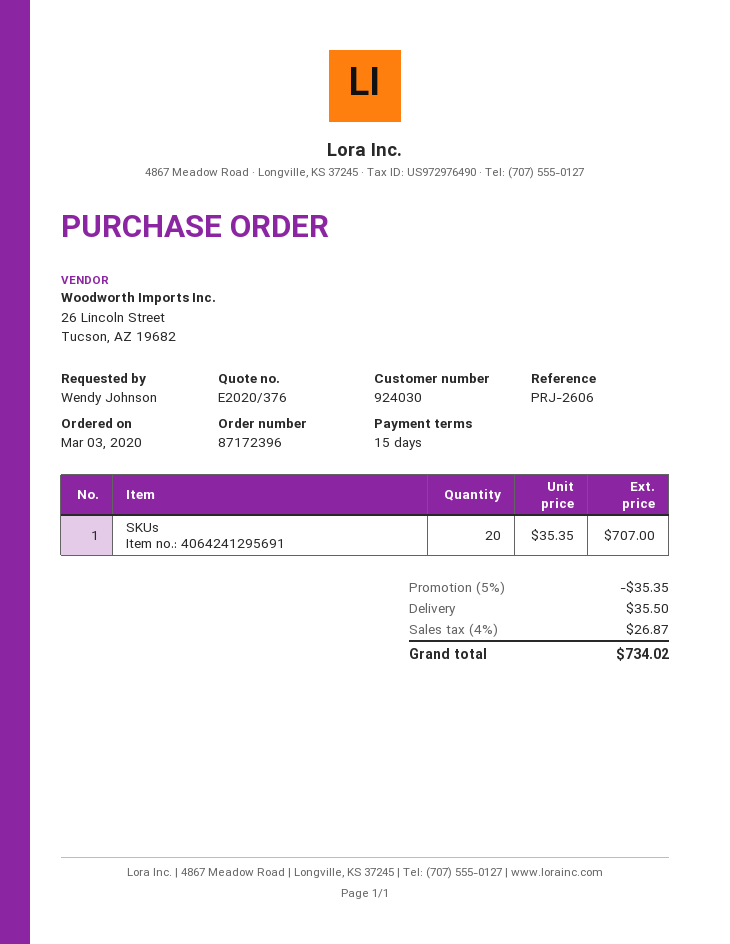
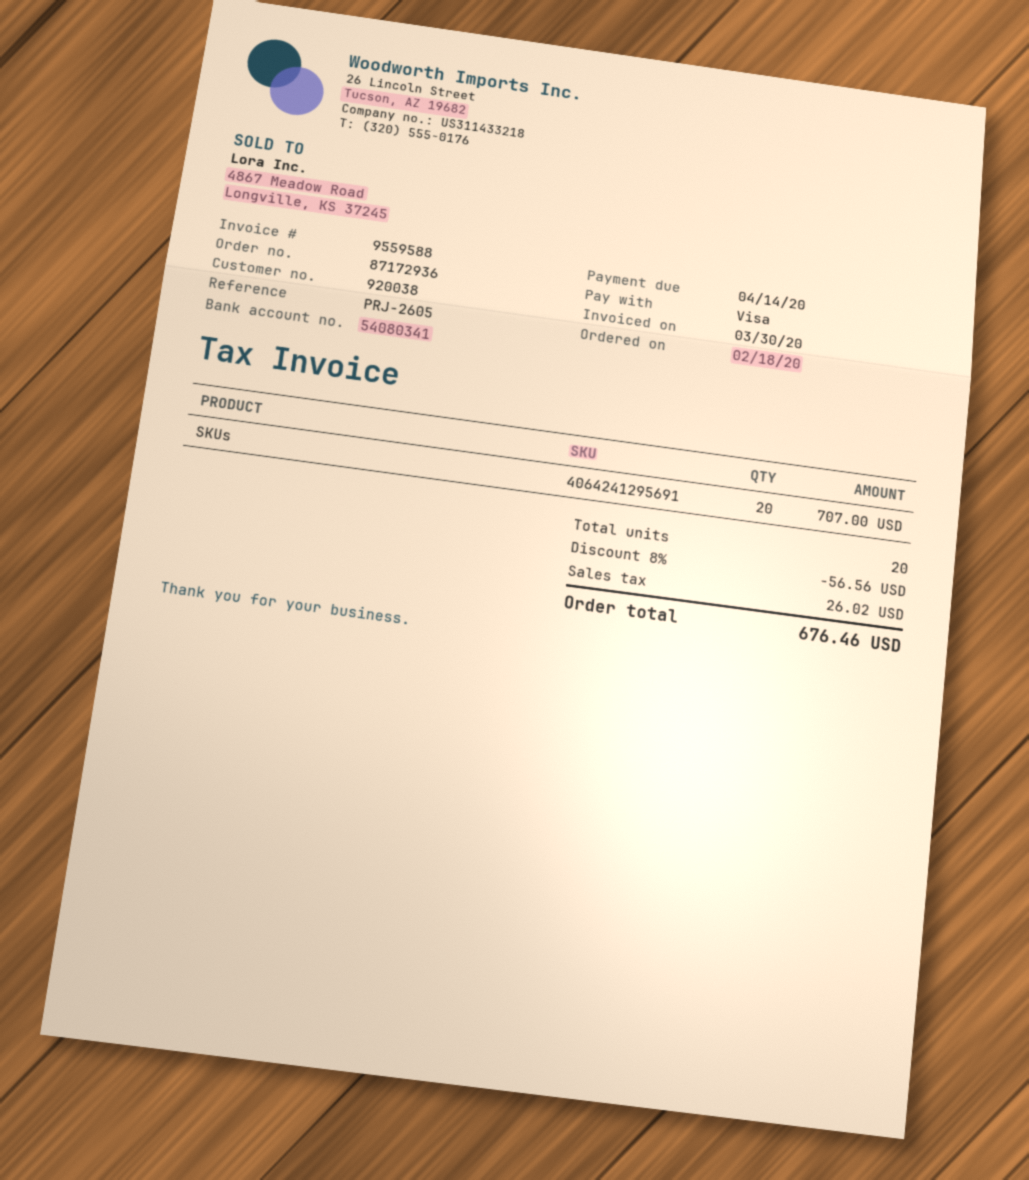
order number: 87172396 -> 87172936
order date: 2020-03-03 -> 2020-02-18
customer number: 924030 -> 920038
reference: PRJ-2606 -> PRJ-2605
discount: 5% = 35.35 -> 8% = 56.56
shipping: 35.50 -> none
tax: 26.87 -> 26.02
total: 734.02 -> 676.46

